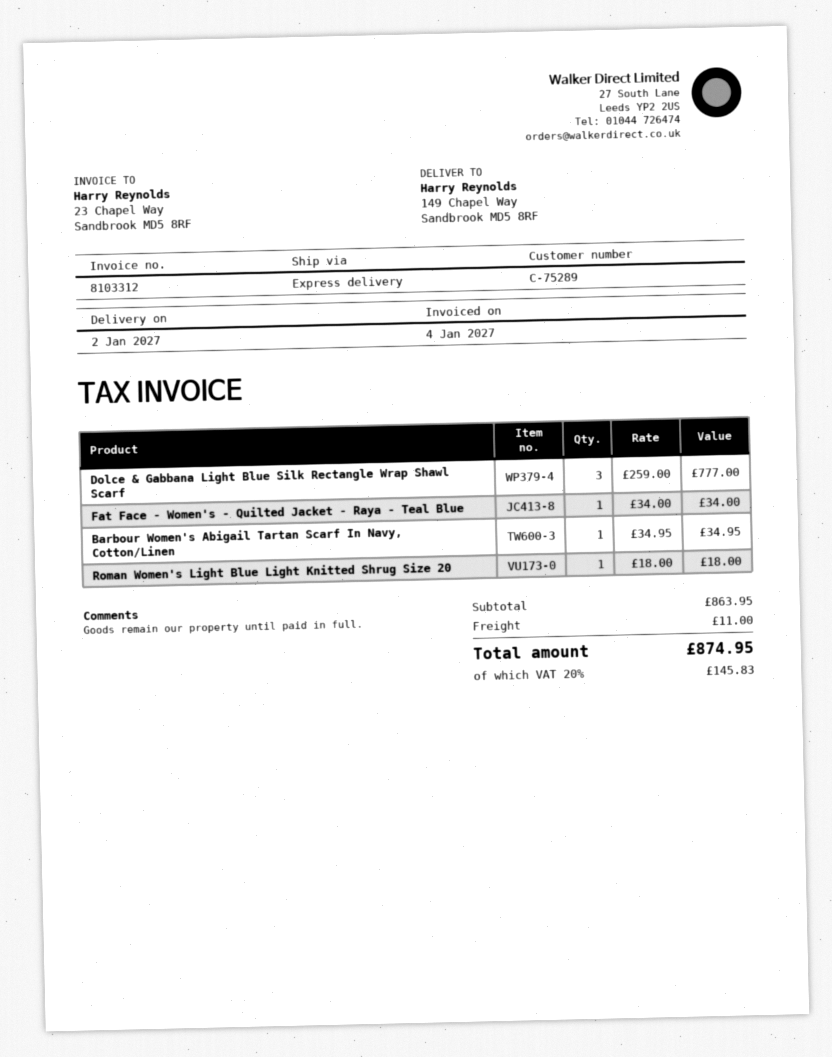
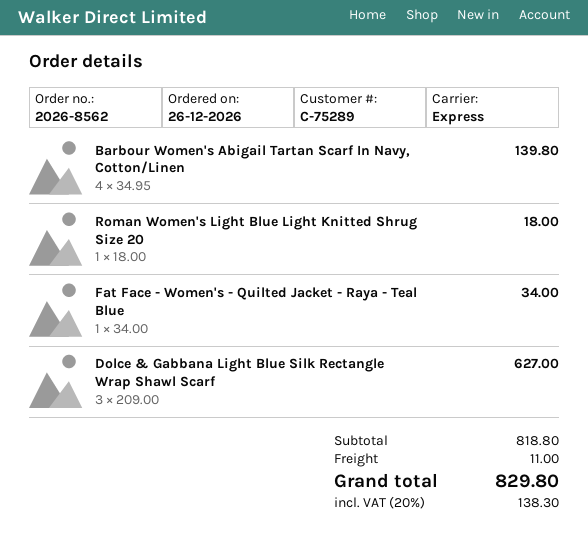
Dolce & Gabbana Light Blue Silk Rectangle Wrap Shawl Scarf: 3 x 259.00 = 777.00 -> 3 x 209.00 = 627.00
Barbour Women's Abigail Tartan Scarf In Navy, Cotton/Linen: 1 x 34.95 = 34.95 -> 4 x 34.95 = 139.80
subtotal: 863.95 -> 818.80
tax: 20% = 145.83 -> 20% = 138.30
total: 874.95 -> 829.80

